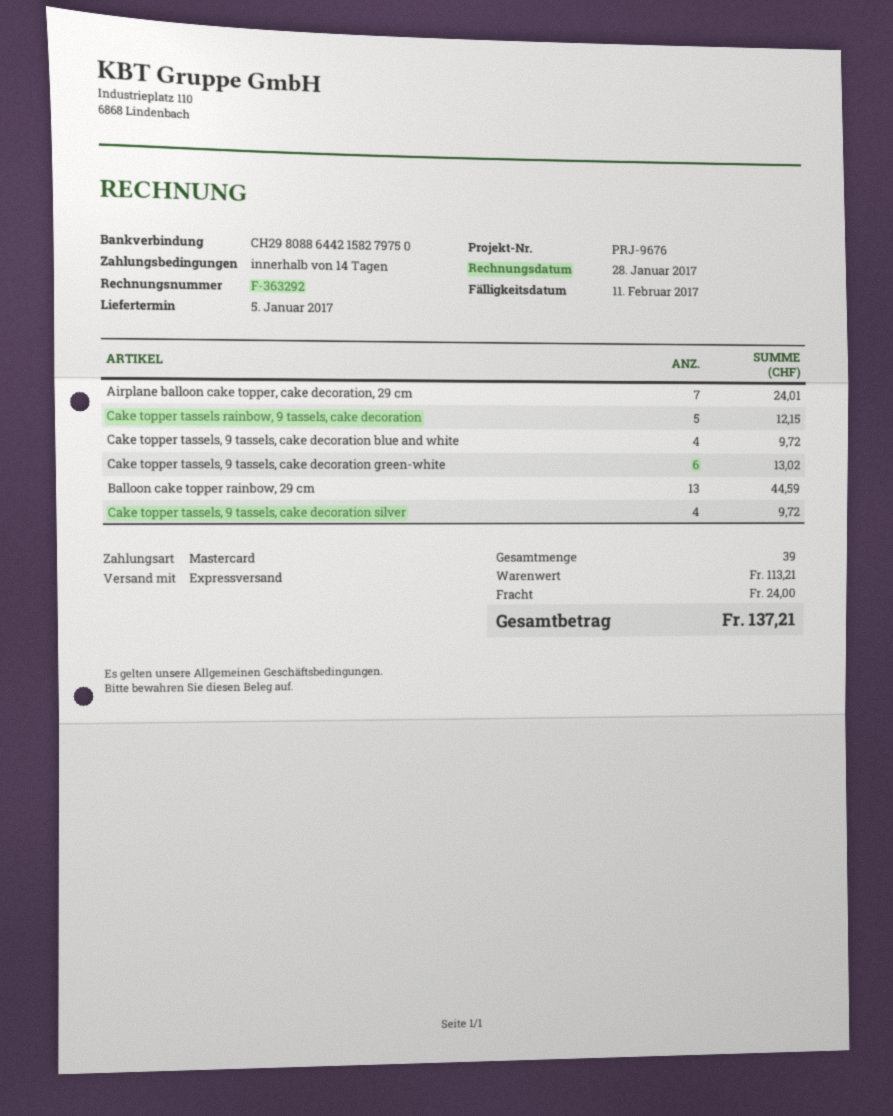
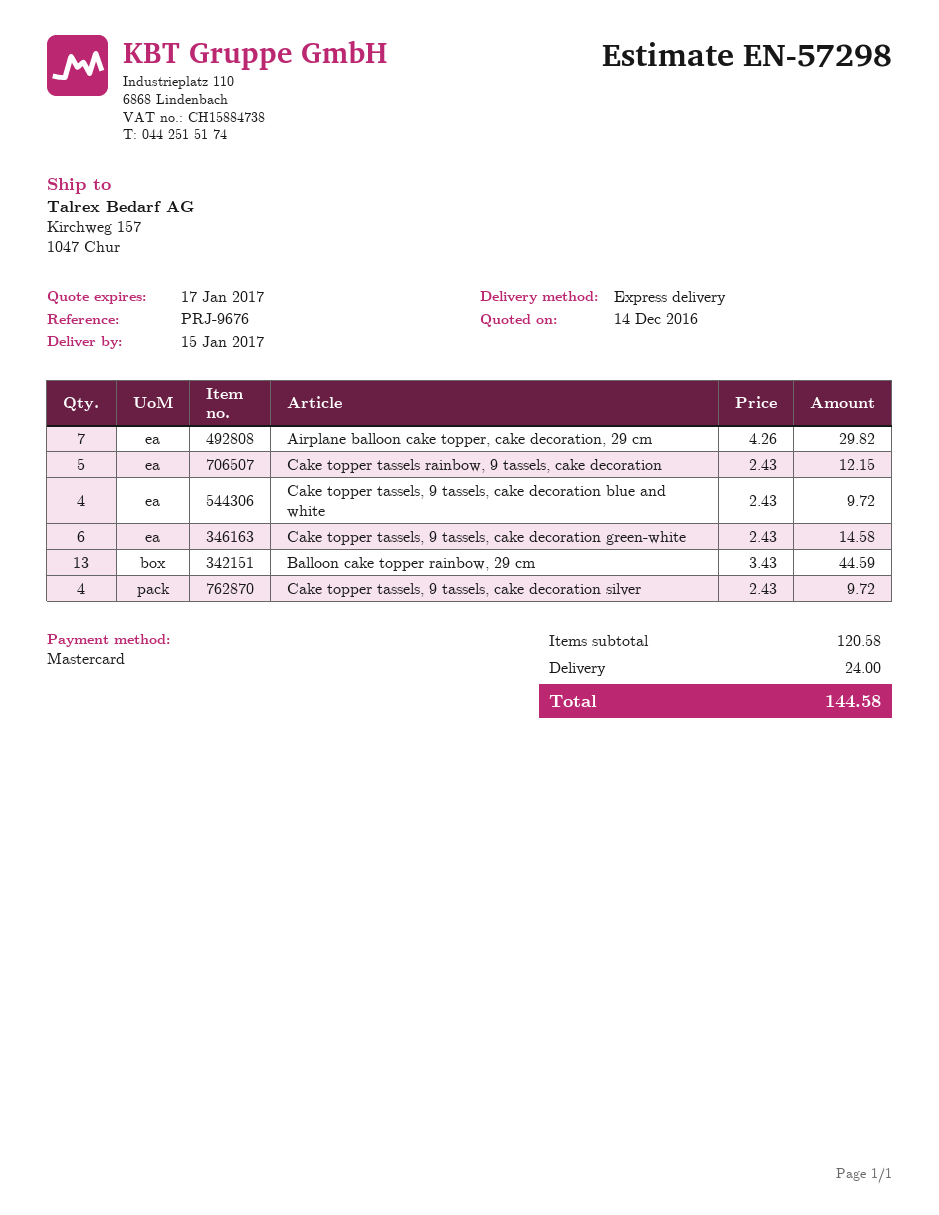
delivery date: 2017-01-05 -> 2017-01-15
Airplane balloon cake topper, cake decoration, 29 cm: 7 for 24.01 -> 7 for 29.82
Cake topper tassels, 9 tassels, cake decoration green-white: 6 for 13.02 -> 6 for 14.58
subtotal: 113.21 -> 120.58
total: 137.21 -> 144.58

